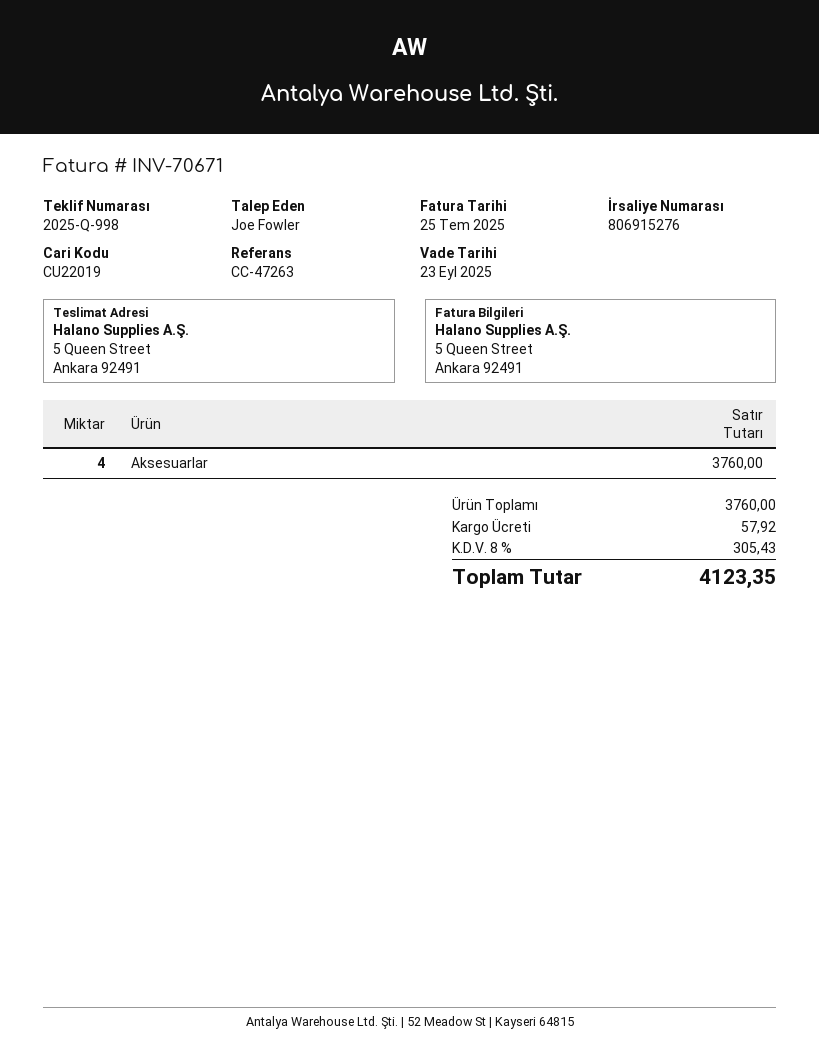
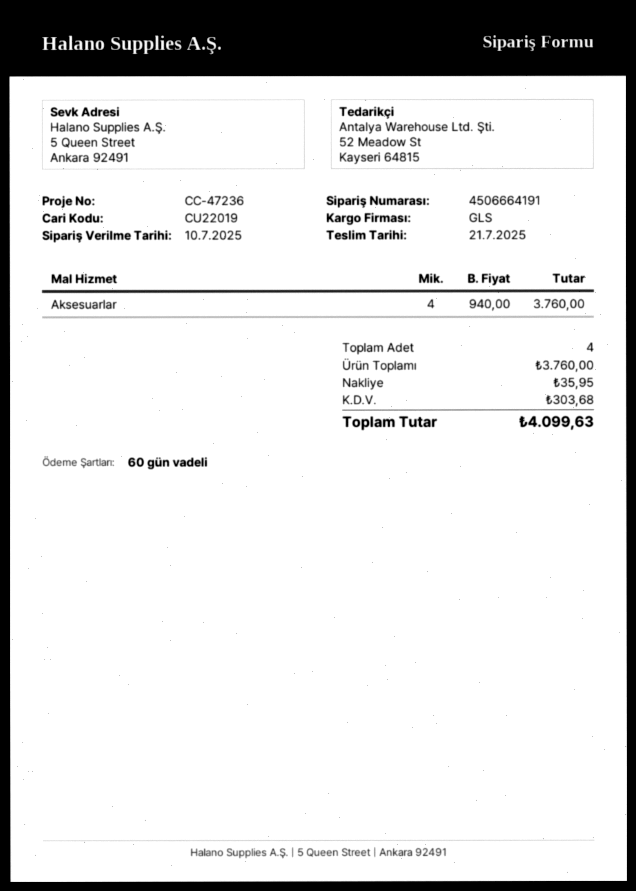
reference: CC-47263 -> CC-47236
shipping: 57.92 -> 35.95
tax: 305.43 -> 303.68
total: 4123.35 -> 4099.63

